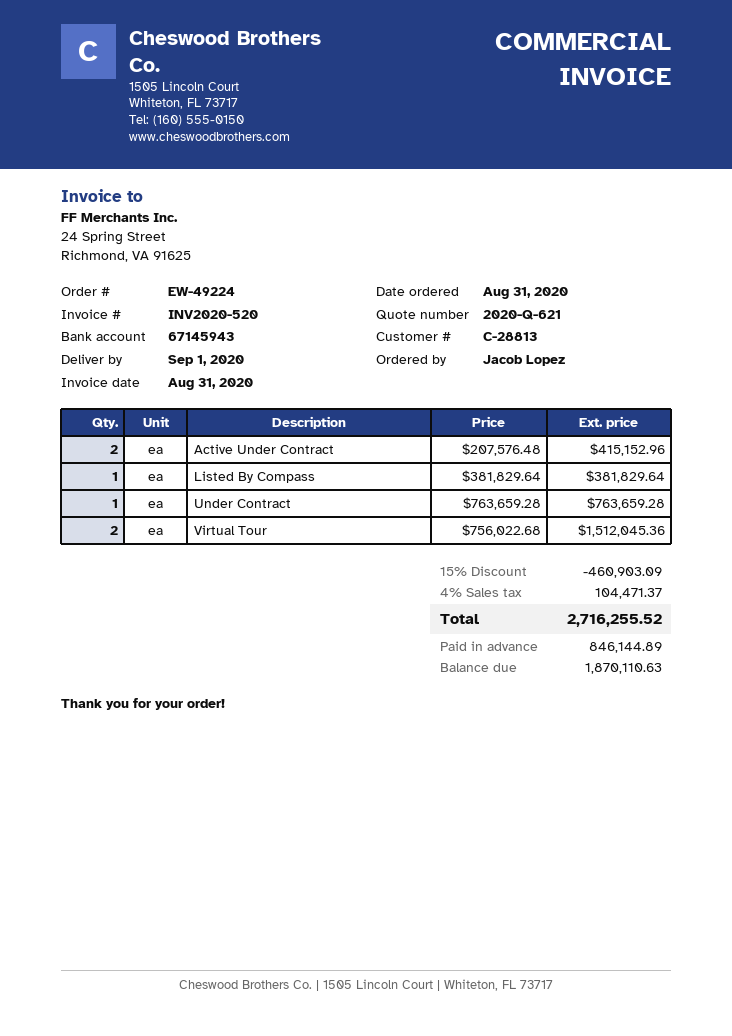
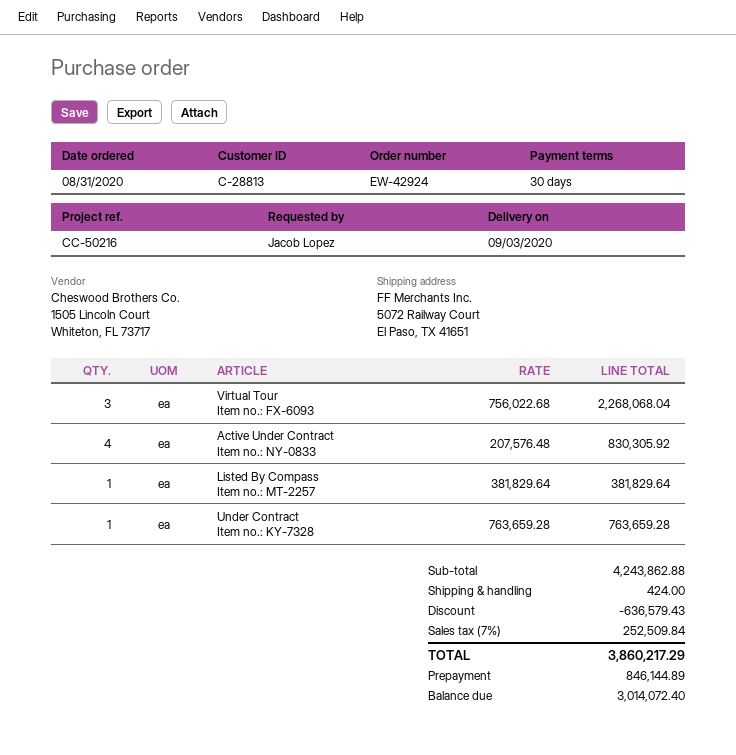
order number: EW-49224 -> EW-42924
delivery date: 2020-09-01 -> 2020-09-03
Active Under Contract: 2 x 207576.48 = 415152.96 -> 4 x 207576.48 = 830305.92
Virtual Tour: 2 x 756022.68 = 1512045.36 -> 3 x 756022.68 = 2268068.04
discount: 460903.09 -> 636579.43
shipping: none -> 424.00
tax: 4% = 104471.37 -> 7% = 252509.84
total: 2716255.52 -> 3860217.29
balance: 1870110.63 -> 3014072.40

